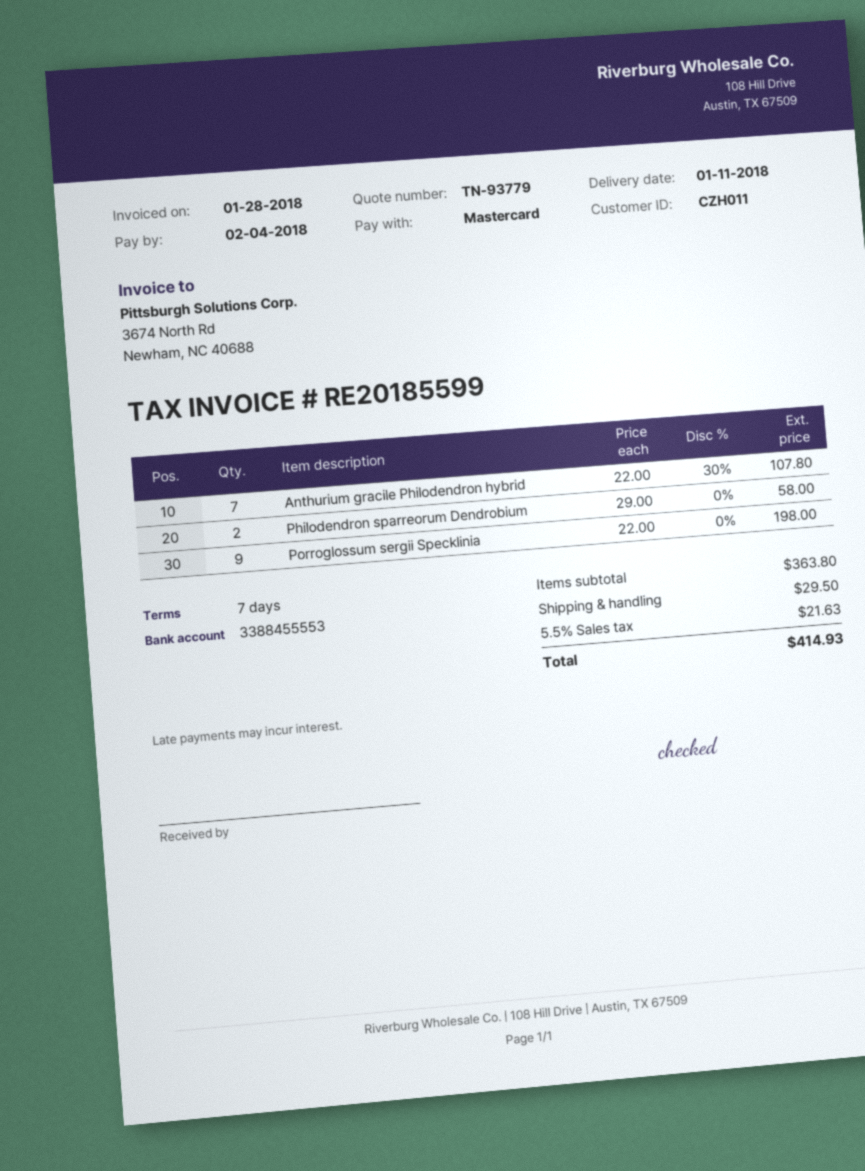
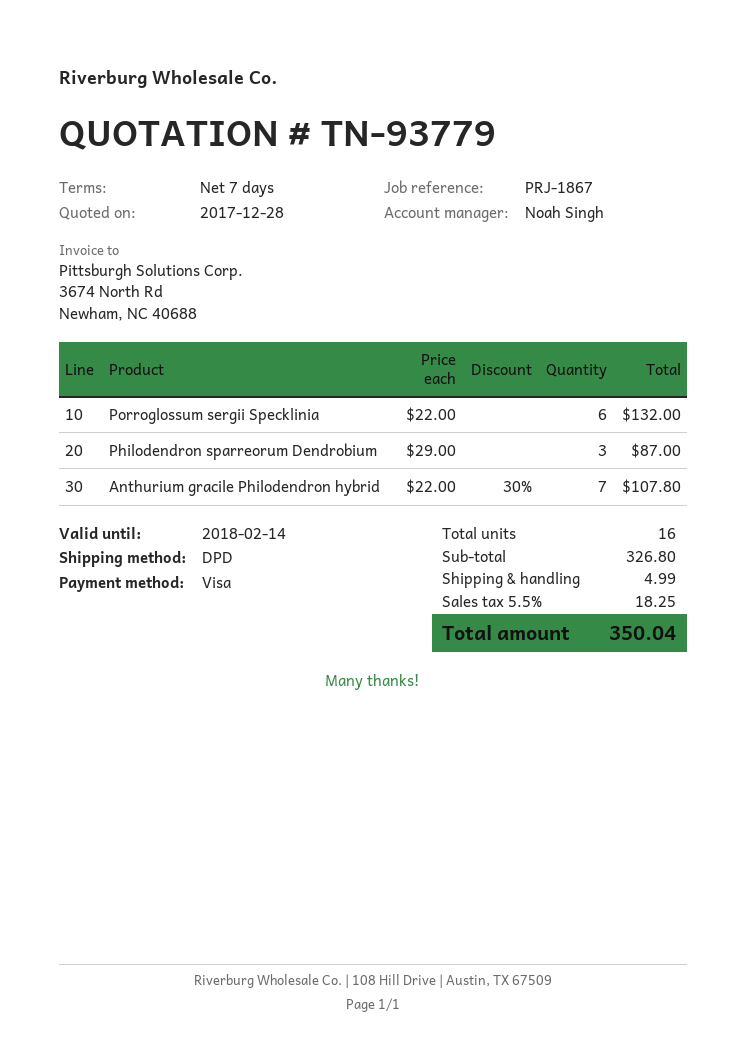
payment method: Mastercard -> Visa
Philodendron sparreorum Dendrobium: 2 x 29.00 = 58.00 -> 3 x 29.00 = 87.00
Porroglossum sergii Specklinia: 9 x 22.00 = 198.00 -> 6 x 22.00 = 132.00
subtotal: 363.80 -> 326.80
shipping: 29.50 -> 4.99
tax: 5.5% = 21.63 -> 5.5% = 18.25
total: 414.93 -> 350.04

